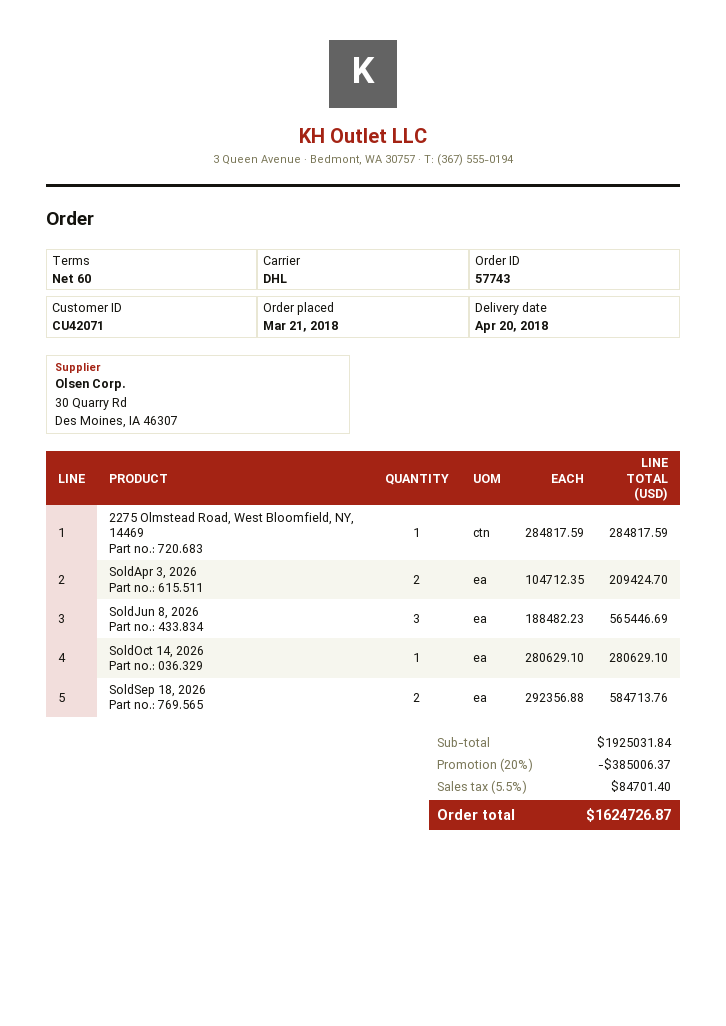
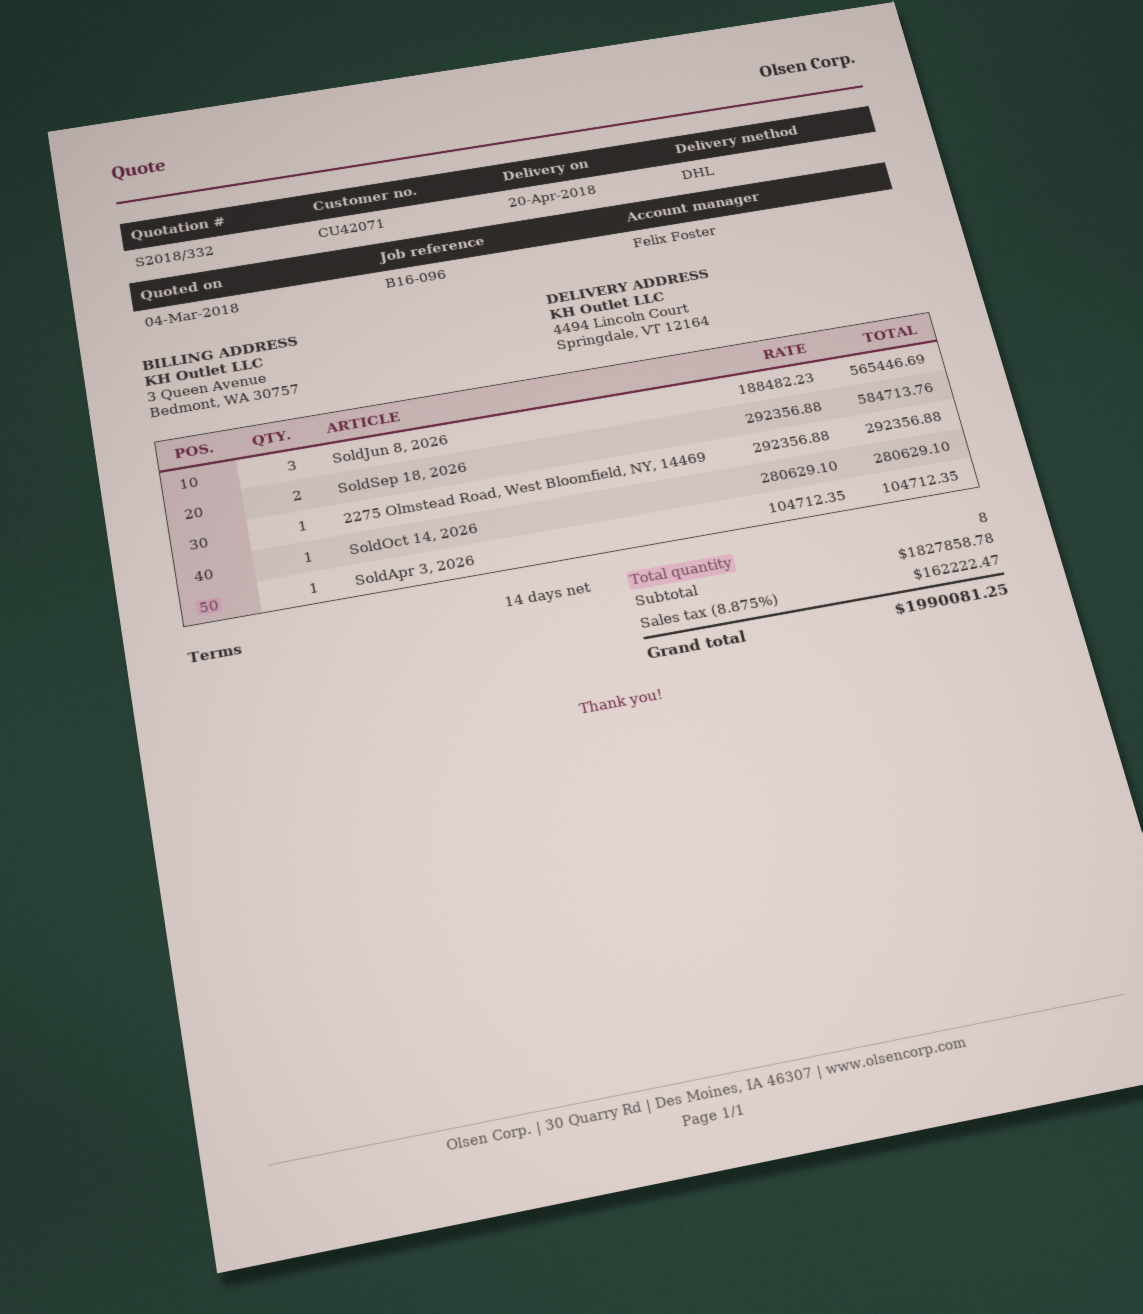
payment terms: 60 days -> 14 days
2275 Olmstead Road, West Bloomfield, NY, 14469: 1 x 284817.59 = 284817.59 -> 1 x 292356.88 = 292356.88
SoldApr 3, 2026: 2 x 104712.35 = 209424.70 -> 1 x 104712.35 = 104712.35
subtotal: 1925031.84 -> 1827858.78
discount: 20% = 385006.37 -> none
tax: 5.5% = 84701.40 -> 8.875% = 162222.47
total: 1624726.87 -> 1990081.25

